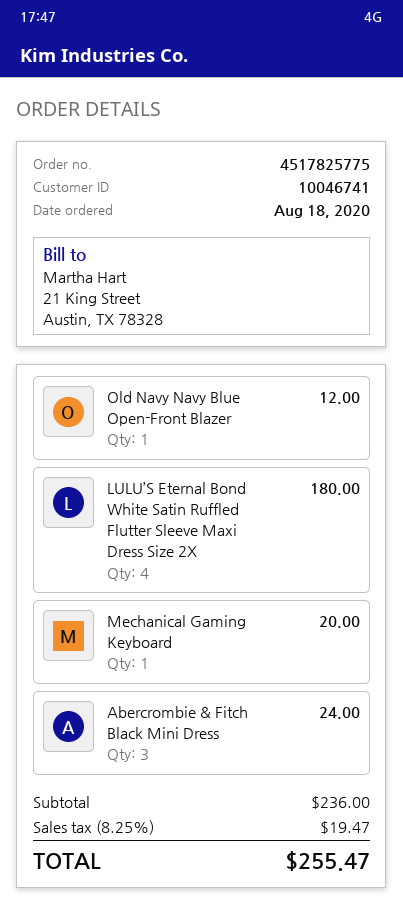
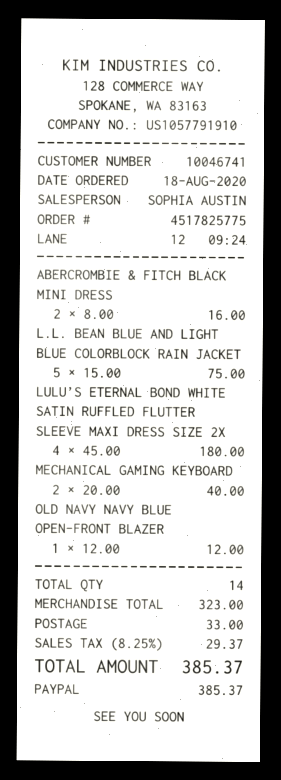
Mechanical Gaming Keyboard: 1 for 20.00 -> 2 for 40.00
Abercrombie & Fitch Black Mini Dress: 3 for 24.00 -> 2 for 16.00
L.L. BEAN BLUE AND LIGHT BLUE COLORBLOCK RAIN JACKET: none -> 5 for 75.00
subtotal: 236.00 -> 323.00
shipping: none -> 33.00
tax: 8.25% = 19.47 -> 8.25% = 29.37
total: 255.47 -> 385.37

